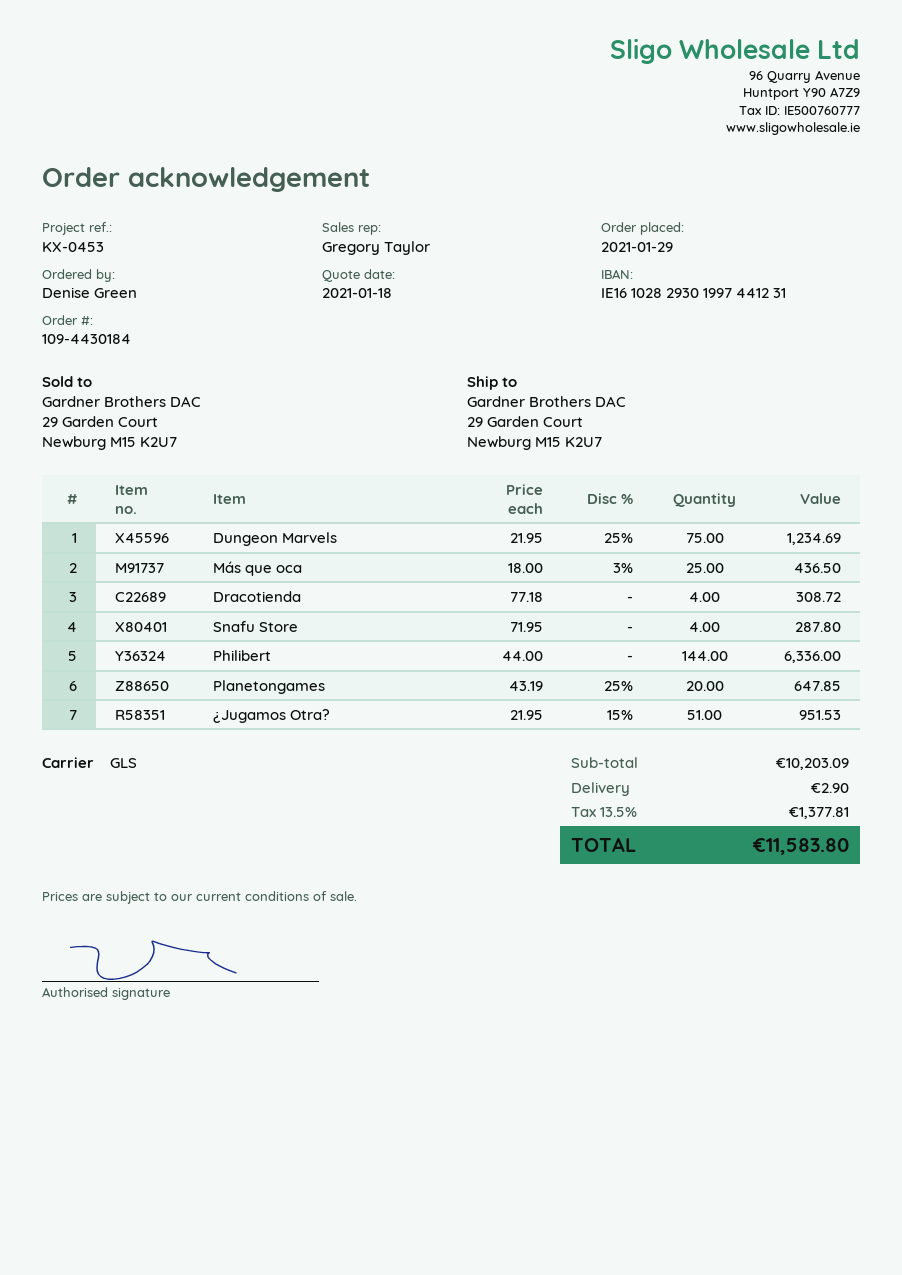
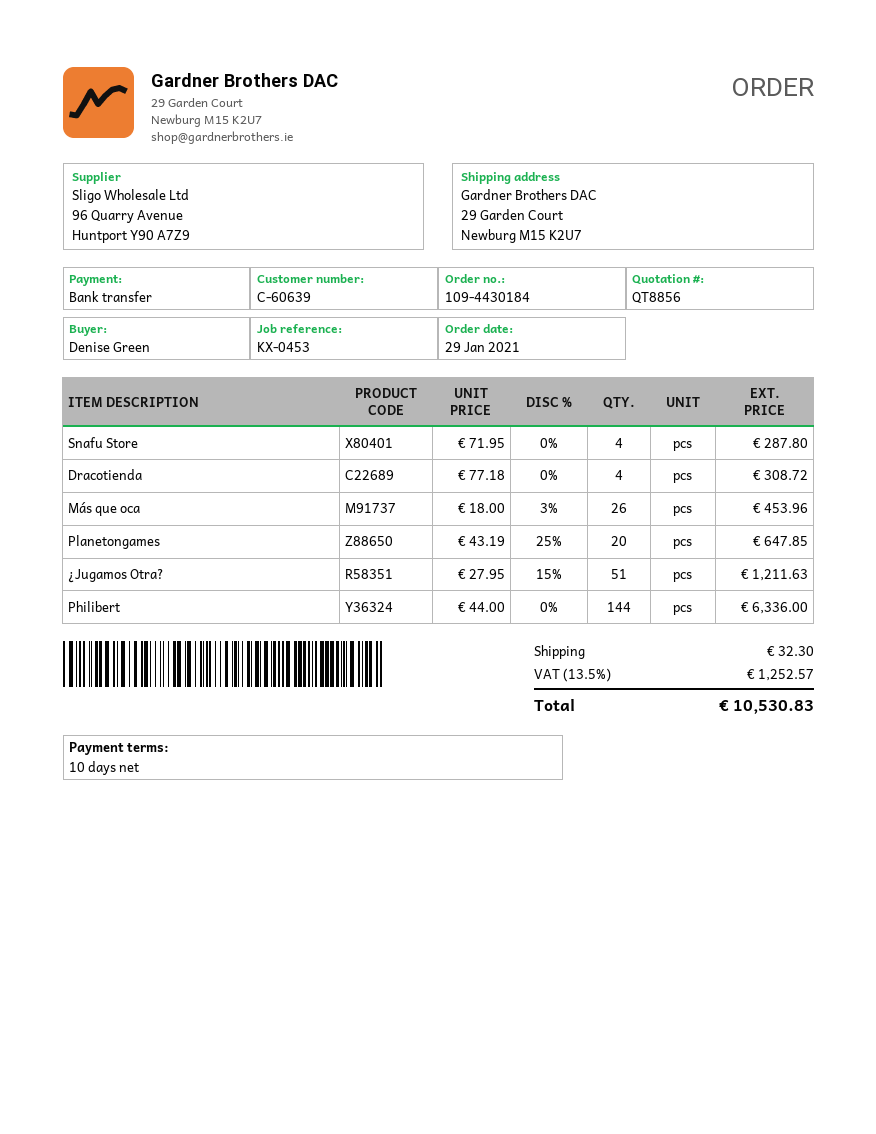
Dungeon Marvels: 75 x 21.95 - 25% = 1234.69 -> none
Más que oca: 25 x 18.00 - 3% = 436.50 -> 26 x 18.00 - 3% = 453.96
¿Jugamos Otra?: 51 x 21.95 - 15% = 951.53 -> 51 x 27.95 - 15% = 1211.63
shipping: 2.90 -> 32.30
tax: 13.5% = 1377.81 -> 13.5% = 1252.57
total: 11583.80 -> 10530.83

